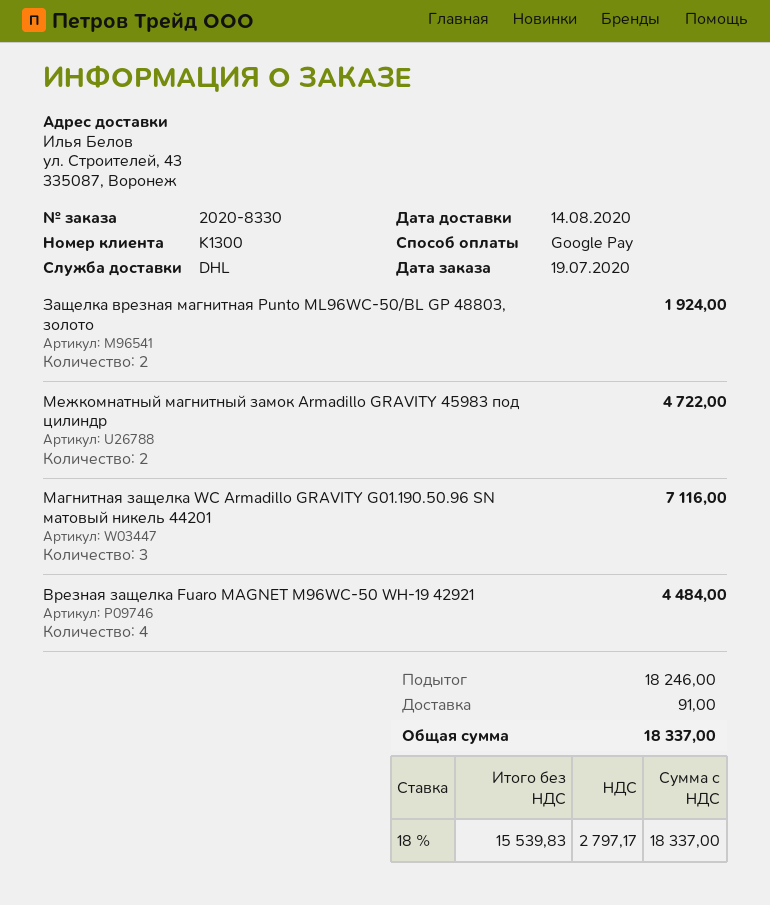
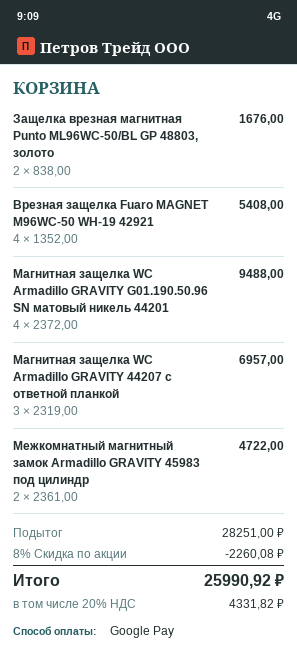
Защелка врезная магнитная Punto ML96WC-50/BL GP 48803, золото: 2 for 1924.00 -> 2 for 1676.00
Магнитная защелка WC Armadillo GRAVITY G01.190.50.96 SN матовый никель 44201: 3 for 7116.00 -> 4 for 9488.00
Врезная защелка Fuaro MAGNET M96WC-50 WH-19 42921: 4 for 4484.00 -> 4 for 5408.00
Магнитная защелка WC Armadillo GRAVITY 44207 с ответной планкой: none -> 3 for 6957.00
subtotal: 18246.00 -> 28251.00
discount: none -> 8% = 2260.08
shipping: 91.00 -> none
tax: 18% = 2797.17 -> 20% = 4331.82
total: 18337.00 -> 25990.92

